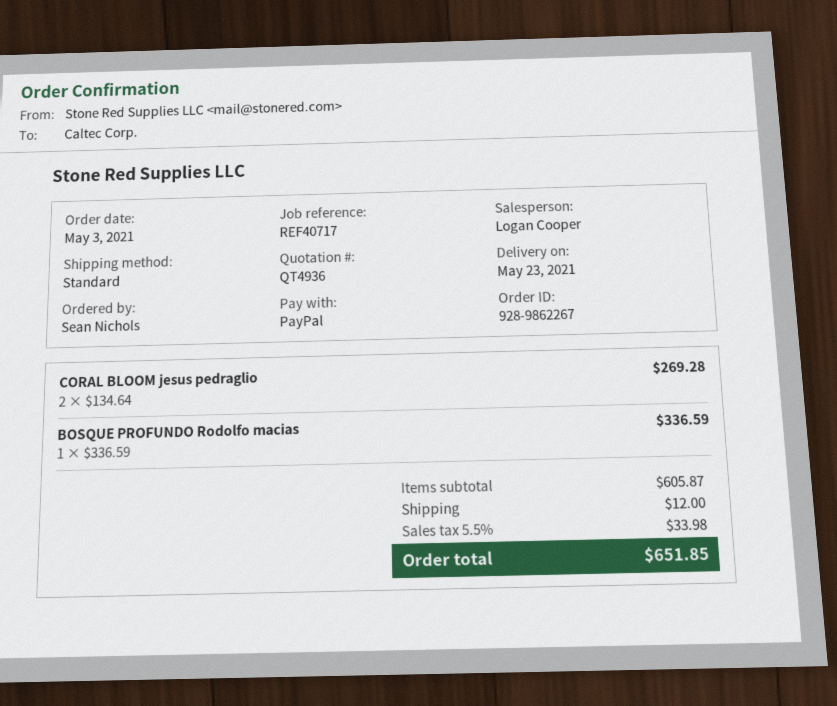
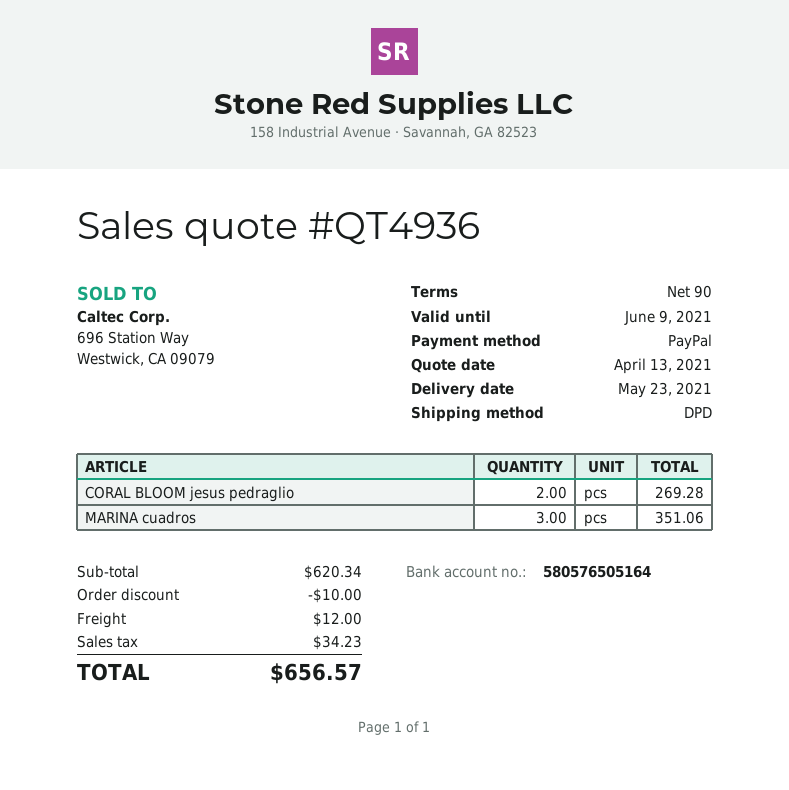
shipping method: standard -> DPD
BOSQUE PROFUNDO Rodolfo macias: 1 for 336.59 -> none
MARINA cuadros: none -> 3 for 351.06
subtotal: 605.87 -> 620.34
discount: none -> 10.00
tax: 33.98 -> 34.23
total: 651.85 -> 656.57

